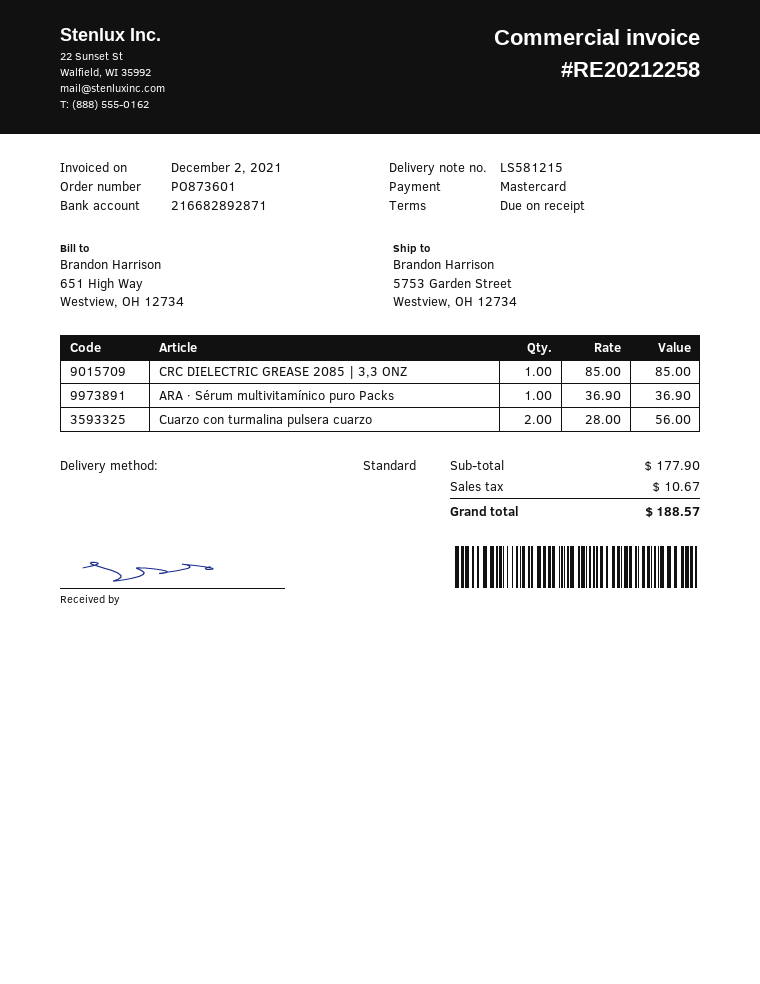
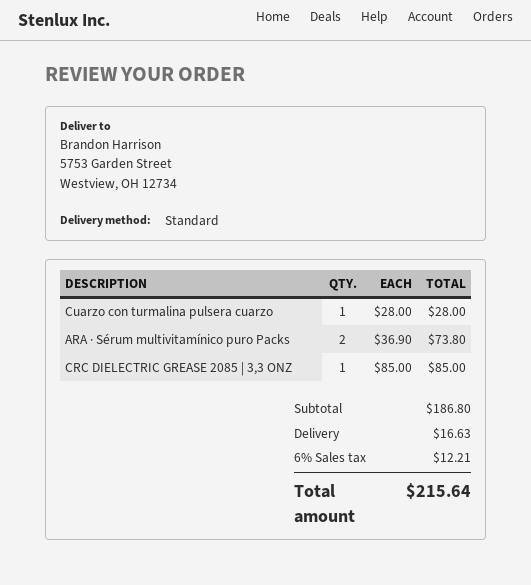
ARA · Sérum multivitamínico puro Packs: 1 x 36.90 = 36.90 -> 2 x 36.90 = 73.80
Cuarzo con turmalina pulsera cuarzo: 2 x 28.00 = 56.00 -> 1 x 28.00 = 28.00
subtotal: 177.90 -> 186.80
shipping: none -> 16.63
tax: 10.67 -> 12.21
total: 188.57 -> 215.64

